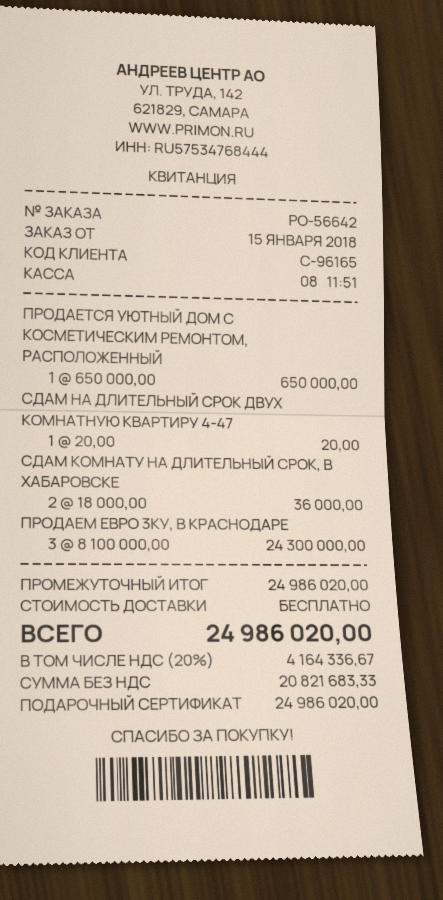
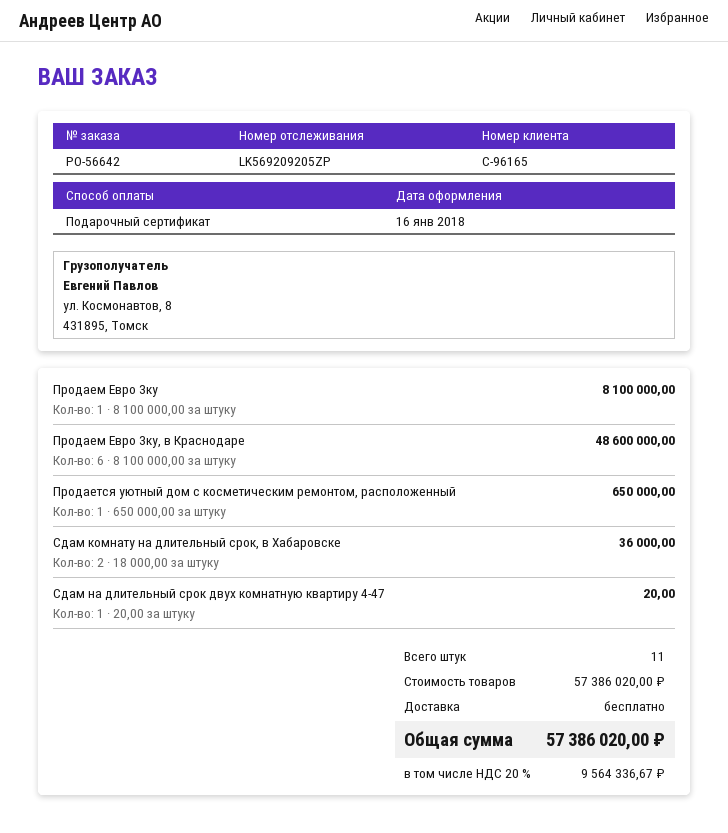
order date: 2018-01-15 -> 2018-01-16
ПРОДАЕМ ЕВРО 3КУ, В КРАСНОДАРЕ: 3 x 8100000.00 = 24300000.00 -> 6 x 8100000.00 = 48600000.00
Продаем Евро 3ку: none -> 1 x 8100000.00 = 8100000.00
subtotal: 24986020.00 -> 57386020.00
tax: 20% = 4164336.67 -> 20% = 9564336.67
total: 24986020.00 -> 57386020.00

